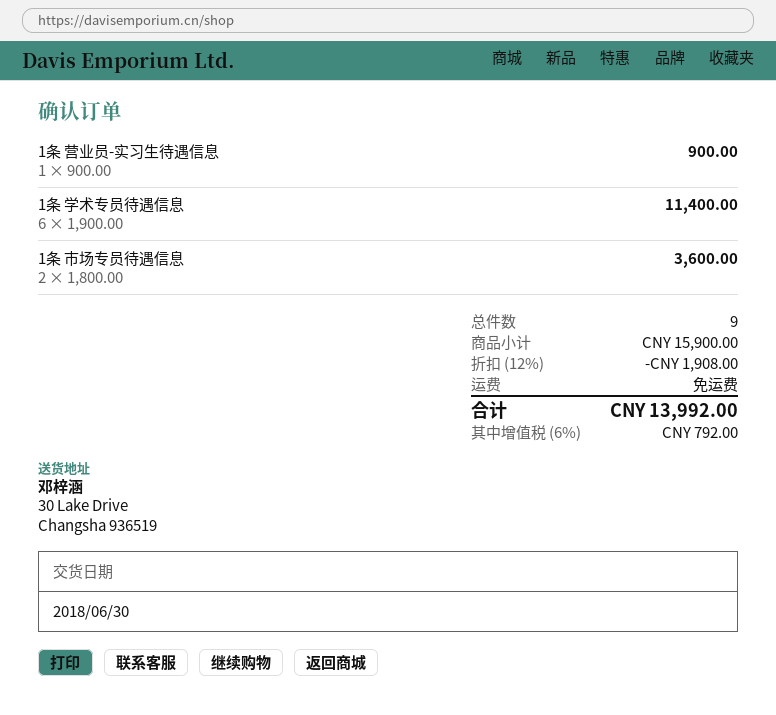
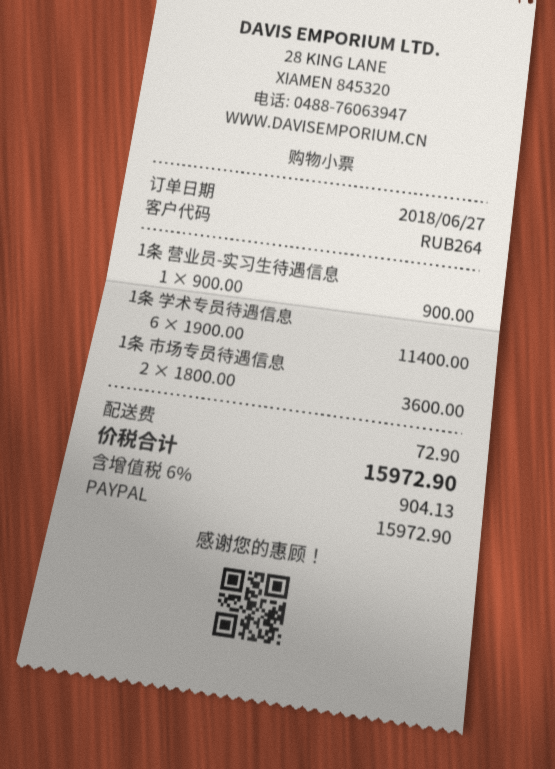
discount: 12% = 1908.00 -> none
shipping: 0.00 -> 72.90
tax: 6% = 792.00 -> 6% = 904.13
total: 13992.00 -> 15972.90

